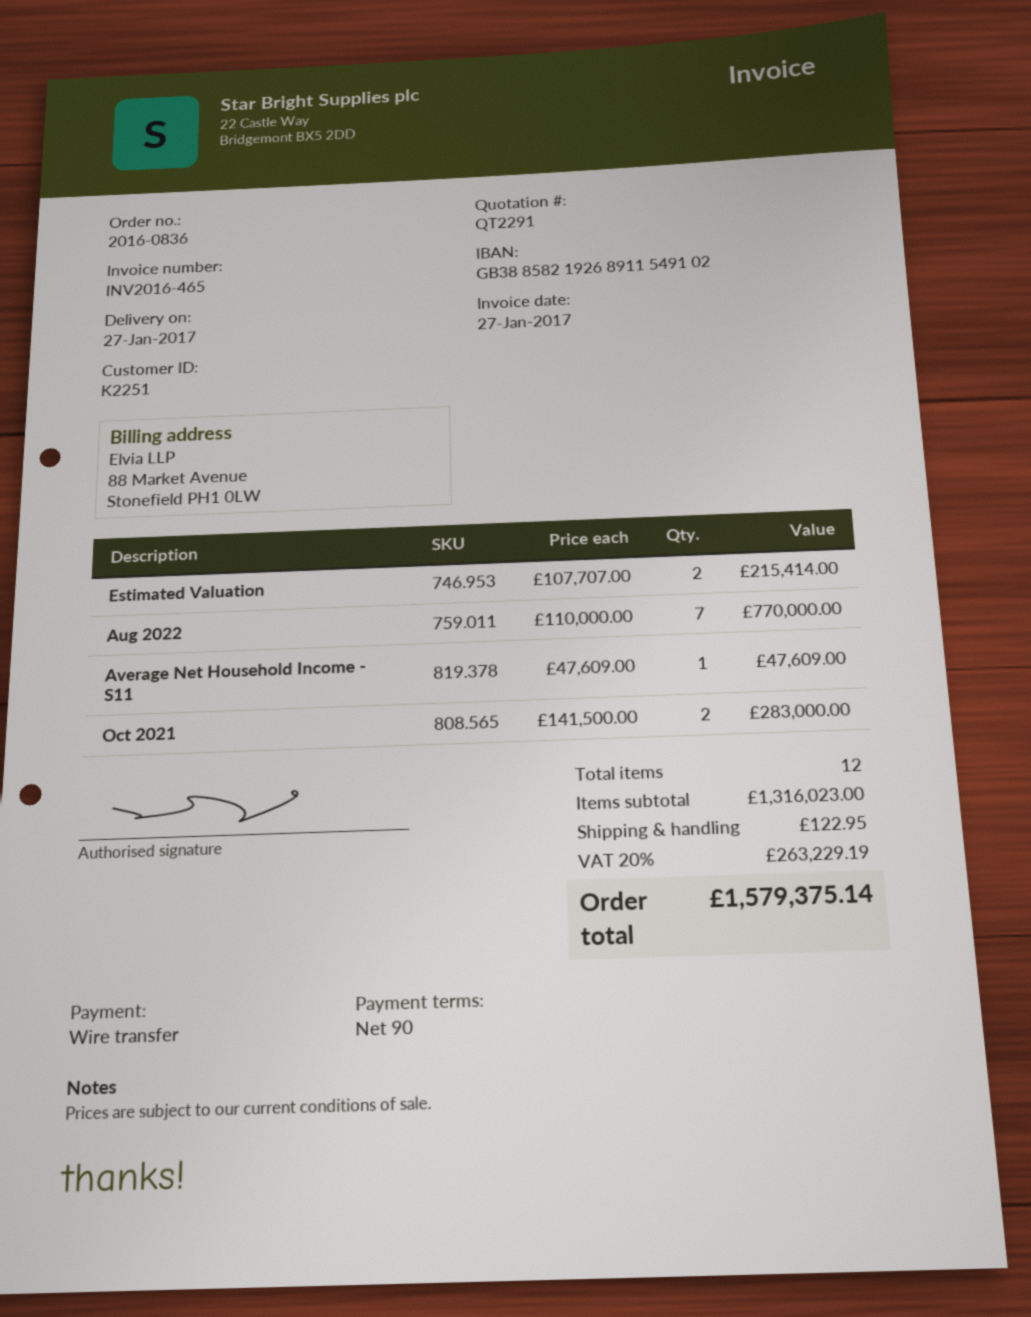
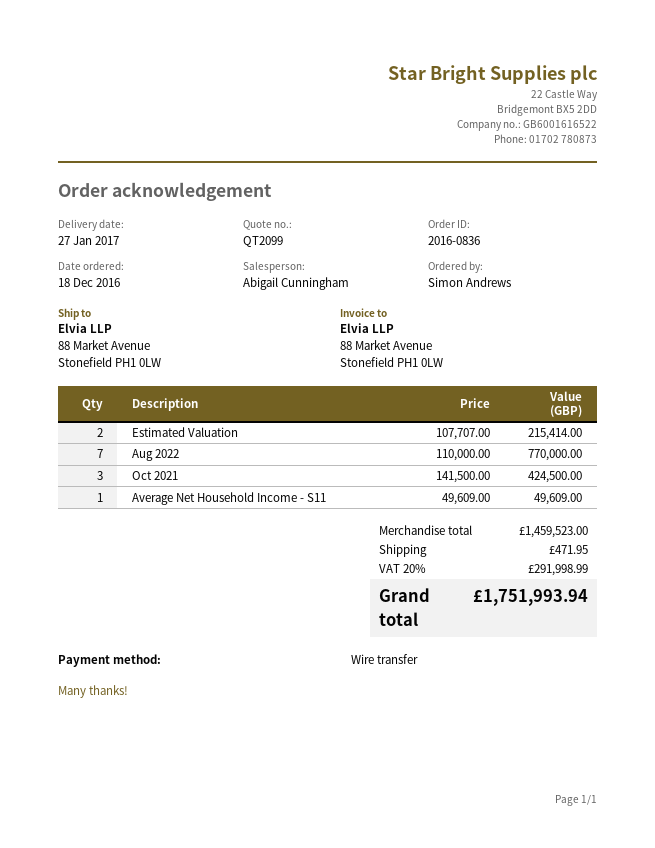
quote number: QT2291 -> QT2099
Average Net Household Income - S11: 1 x 47609.00 = 47609.00 -> 1 x 49609.00 = 49609.00
Oct 2021: 2 x 141500.00 = 283000.00 -> 3 x 141500.00 = 424500.00
subtotal: 1316023.00 -> 1459523.00
shipping: 122.95 -> 471.95
tax: 20% = 263229.19 -> 20% = 291998.99
total: 1579375.14 -> 1751993.94

